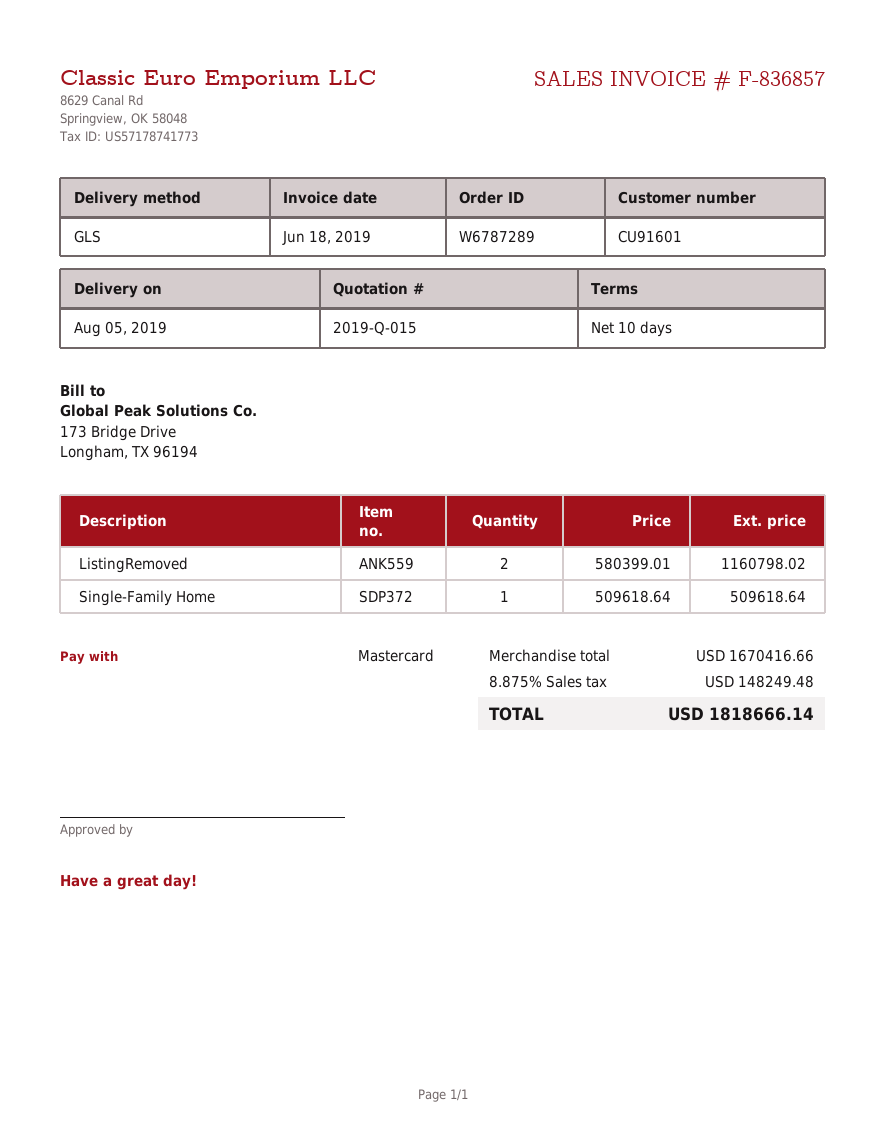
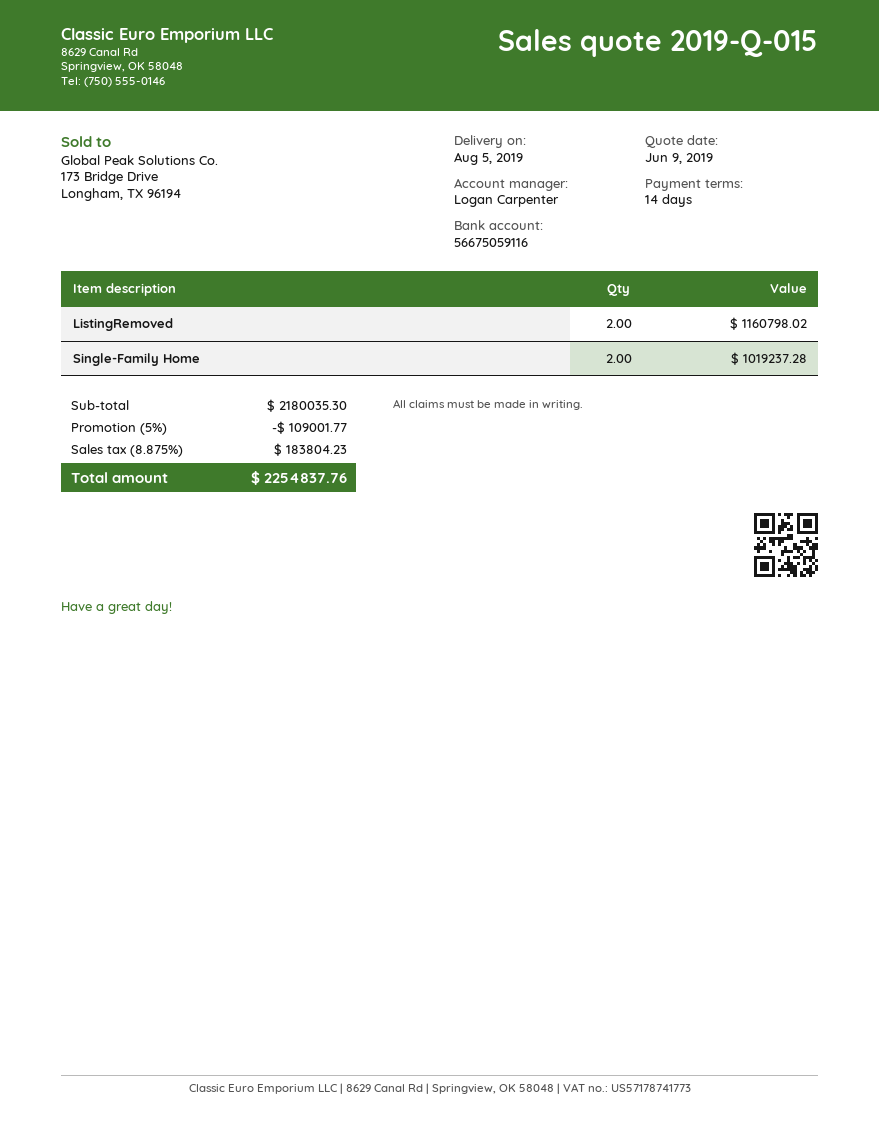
payment terms: 10 days -> 14 days
Single-Family Home: 1 for 509618.64 -> 2 for 1019237.28
subtotal: 1670416.66 -> 2180035.30
discount: none -> 5% = 109001.77
tax: 8.875% = 148249.48 -> 8.875% = 183804.23
total: 1818666.14 -> 2254837.76

